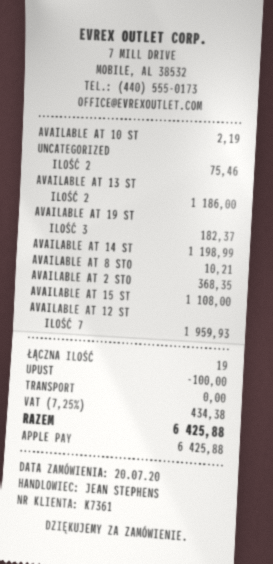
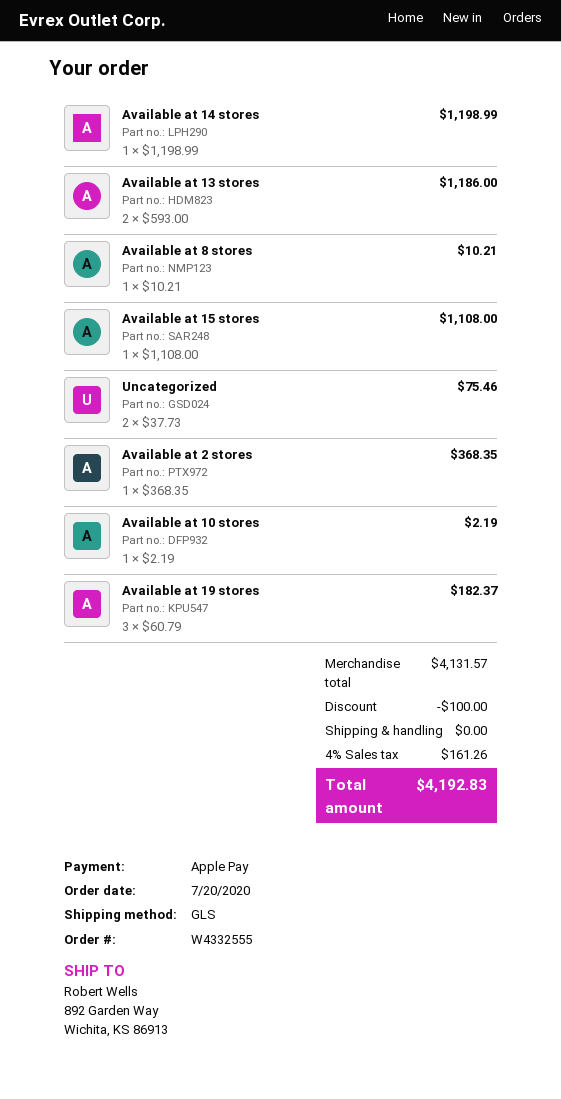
AVAILABLE AT 12 ST: 7 for 1959.93 -> none
tax: 7.25% = 434.38 -> 4% = 161.26
total: 6425.88 -> 4192.83

